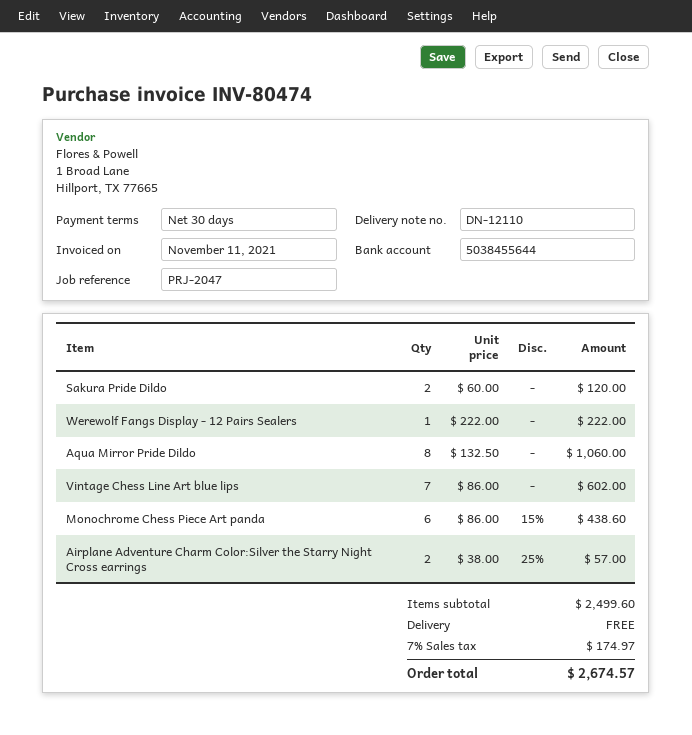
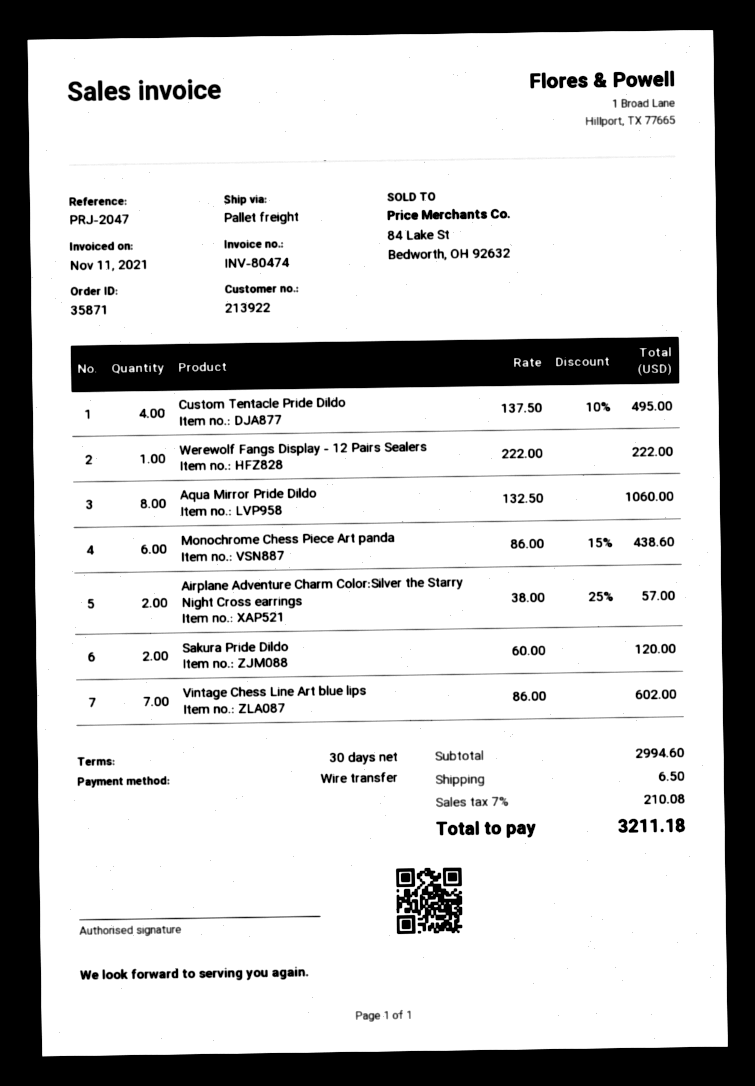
Custom Tentacle Pride Dildo: none -> 4 x 137.50 - 10% = 495.00
subtotal: 2499.60 -> 2994.60
shipping: 0.00 -> 6.50
tax: 7% = 174.97 -> 7% = 210.08
total: 2674.57 -> 3211.18

